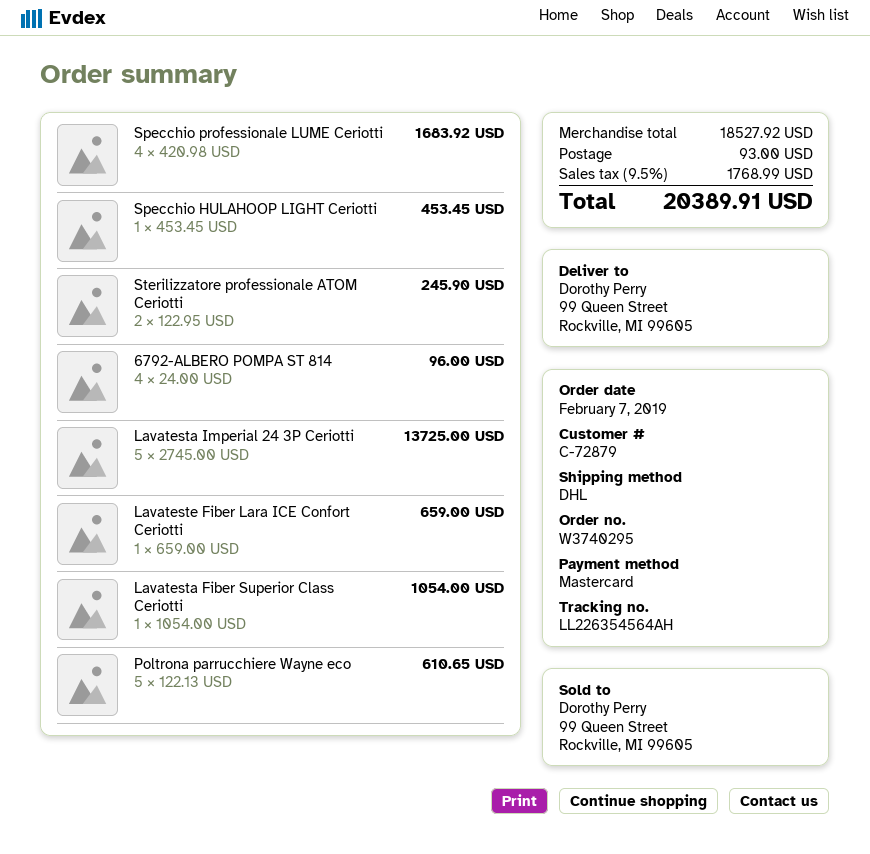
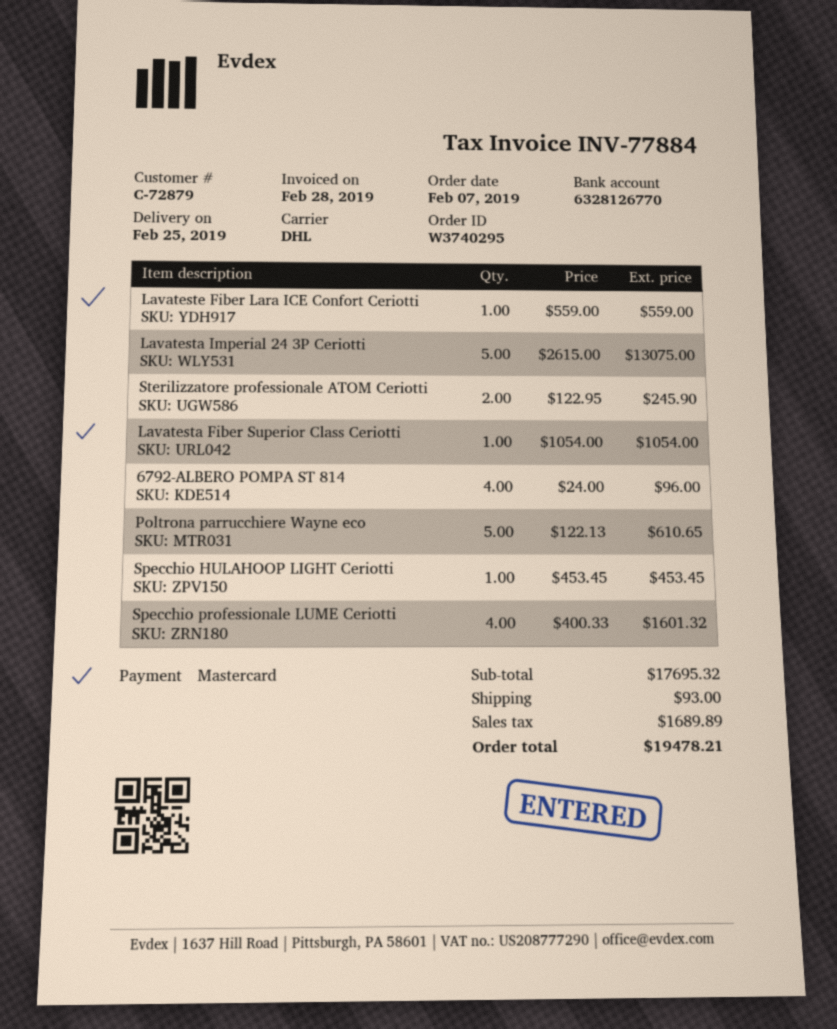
Specchio professionale LUME Ceriotti: 4 x 420.98 = 1683.92 -> 4 x 400.33 = 1601.32
Lavatesta Imperial 24 3P Ceriotti: 5 x 2745.00 = 13725.00 -> 5 x 2615.00 = 13075.00
Lavateste Fiber Lara ICE Confort Ceriotti: 1 x 659.00 = 659.00 -> 1 x 559.00 = 559.00
subtotal: 18527.92 -> 17695.32
tax: 1768.99 -> 1689.89
total: 20389.91 -> 19478.21

